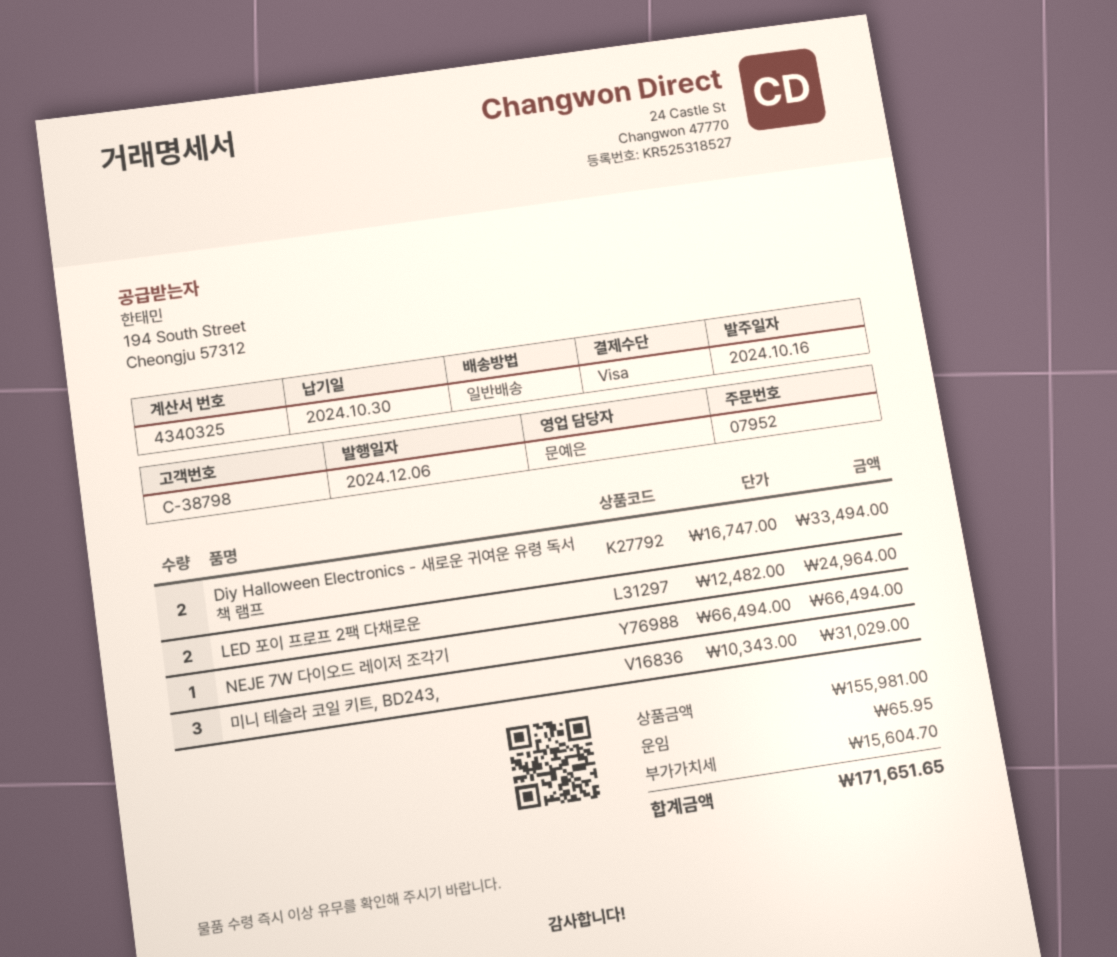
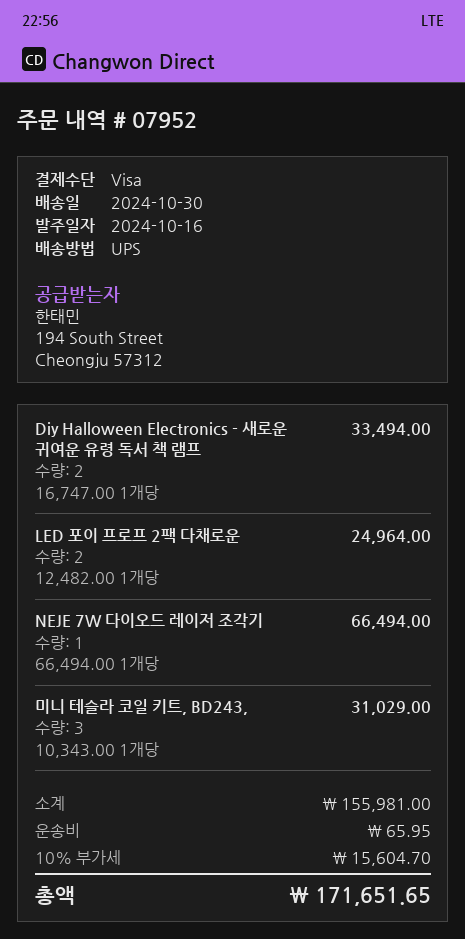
shipping method: standard -> UPS

